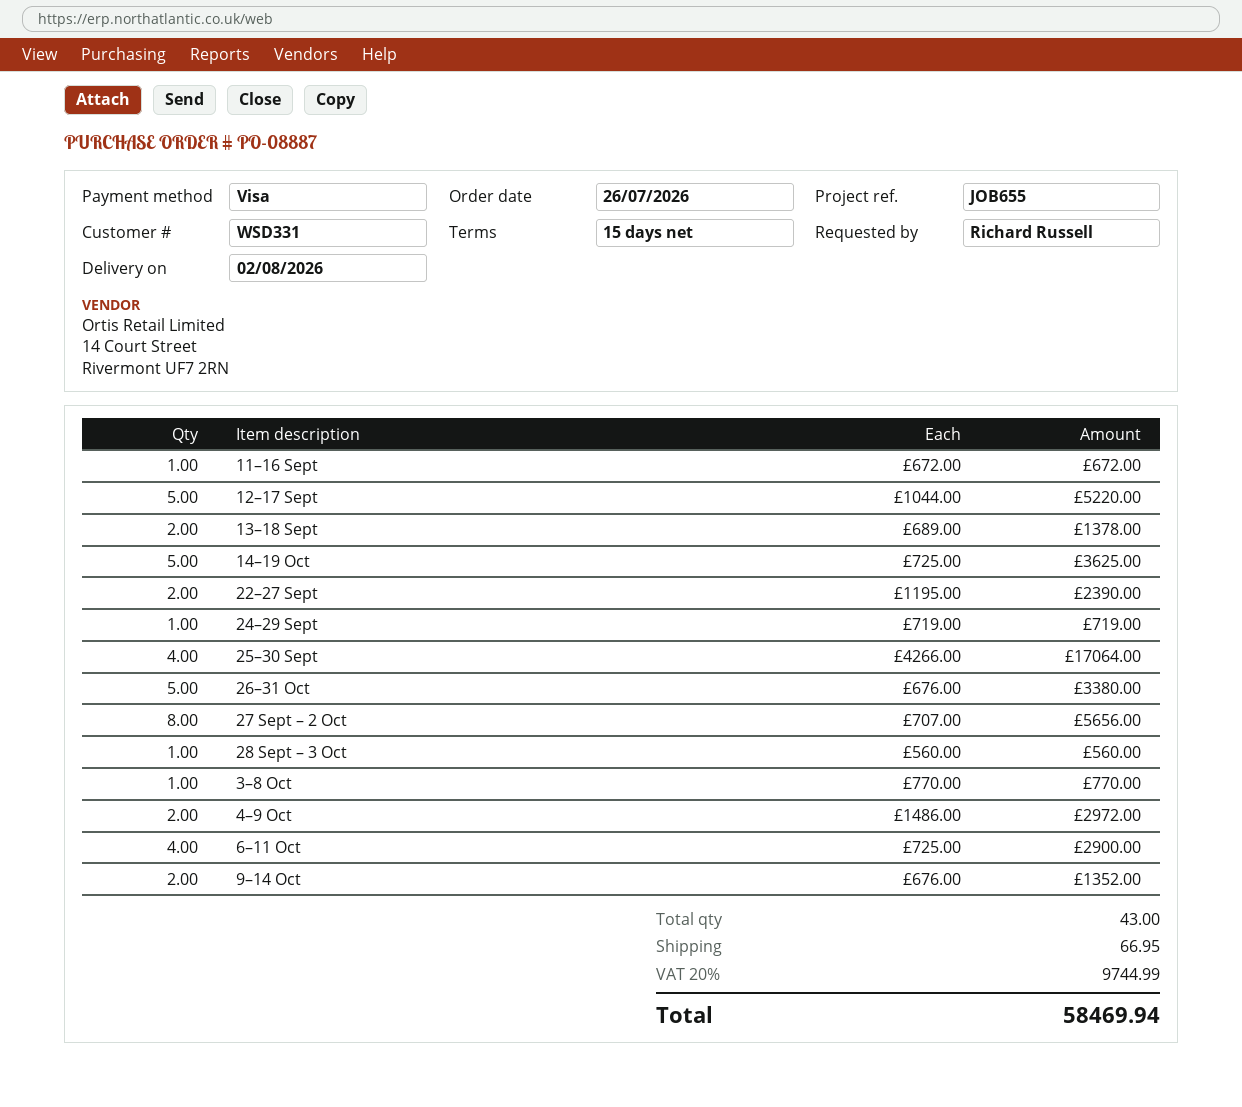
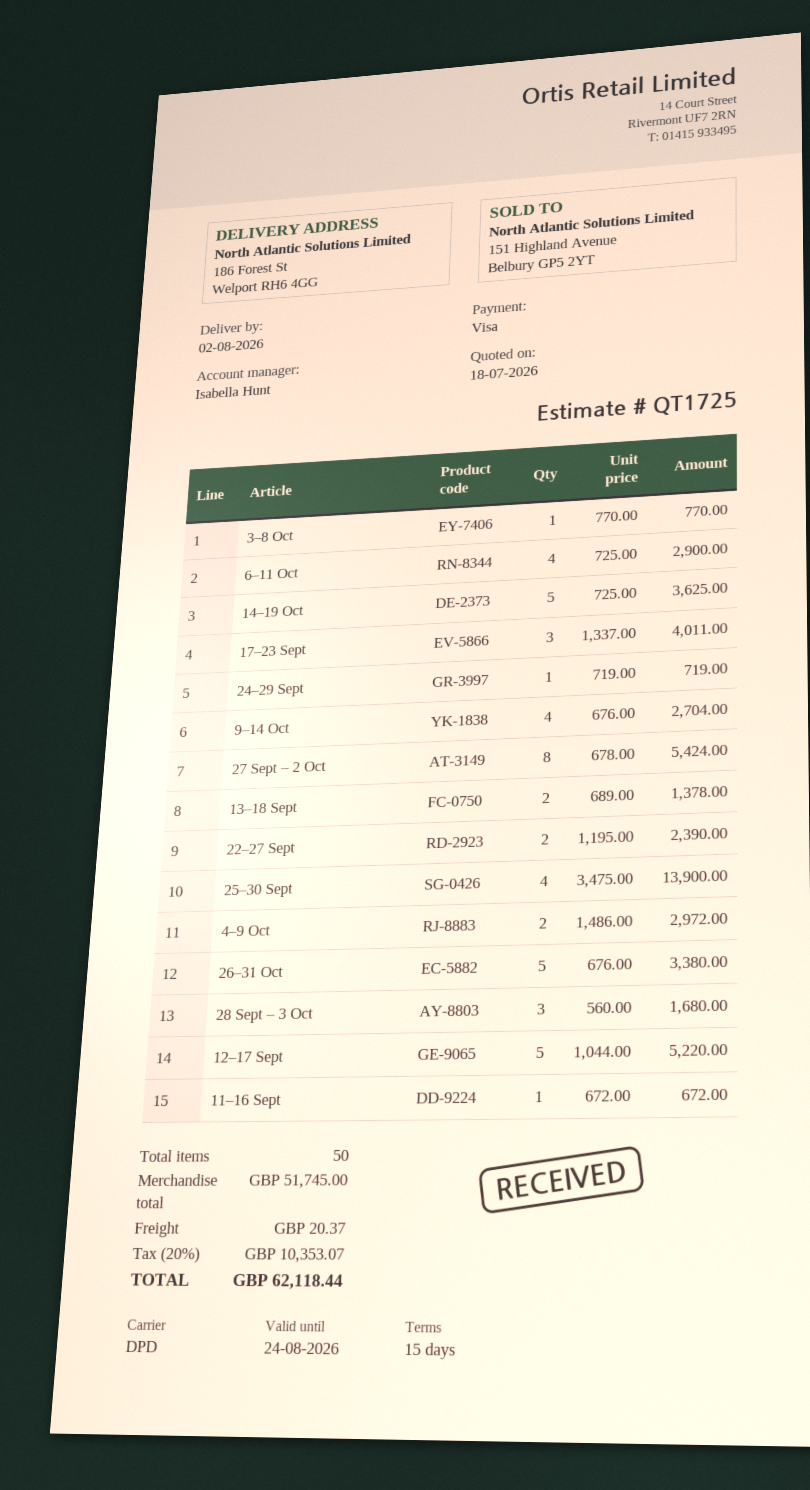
25–30 Sept: 4 x 4266.00 = 17064.00 -> 4 x 3475.00 = 13900.00
27 Sept – 2 Oct: 8 x 707.00 = 5656.00 -> 8 x 678.00 = 5424.00
28 Sept – 3 Oct: 1 x 560.00 = 560.00 -> 3 x 560.00 = 1680.00
9–14 Oct: 2 x 676.00 = 1352.00 -> 4 x 676.00 = 2704.00
17–23 Sept: none -> 3 x 1337.00 = 4011.00
total quantity: 43 -> 50
shipping: 66.95 -> 20.37
tax: 20% = 9744.99 -> 20% = 10353.07
total: 58469.94 -> 62118.44

